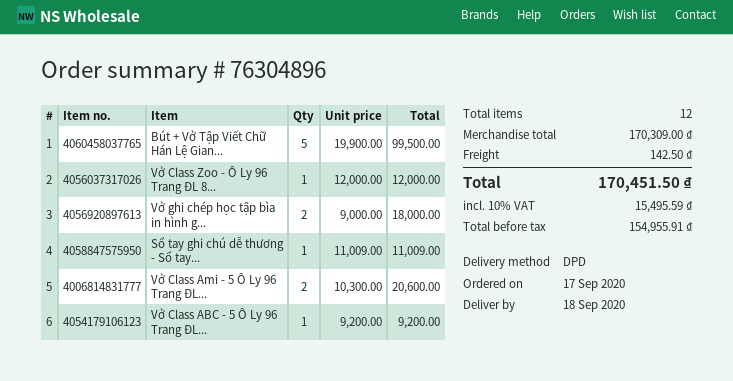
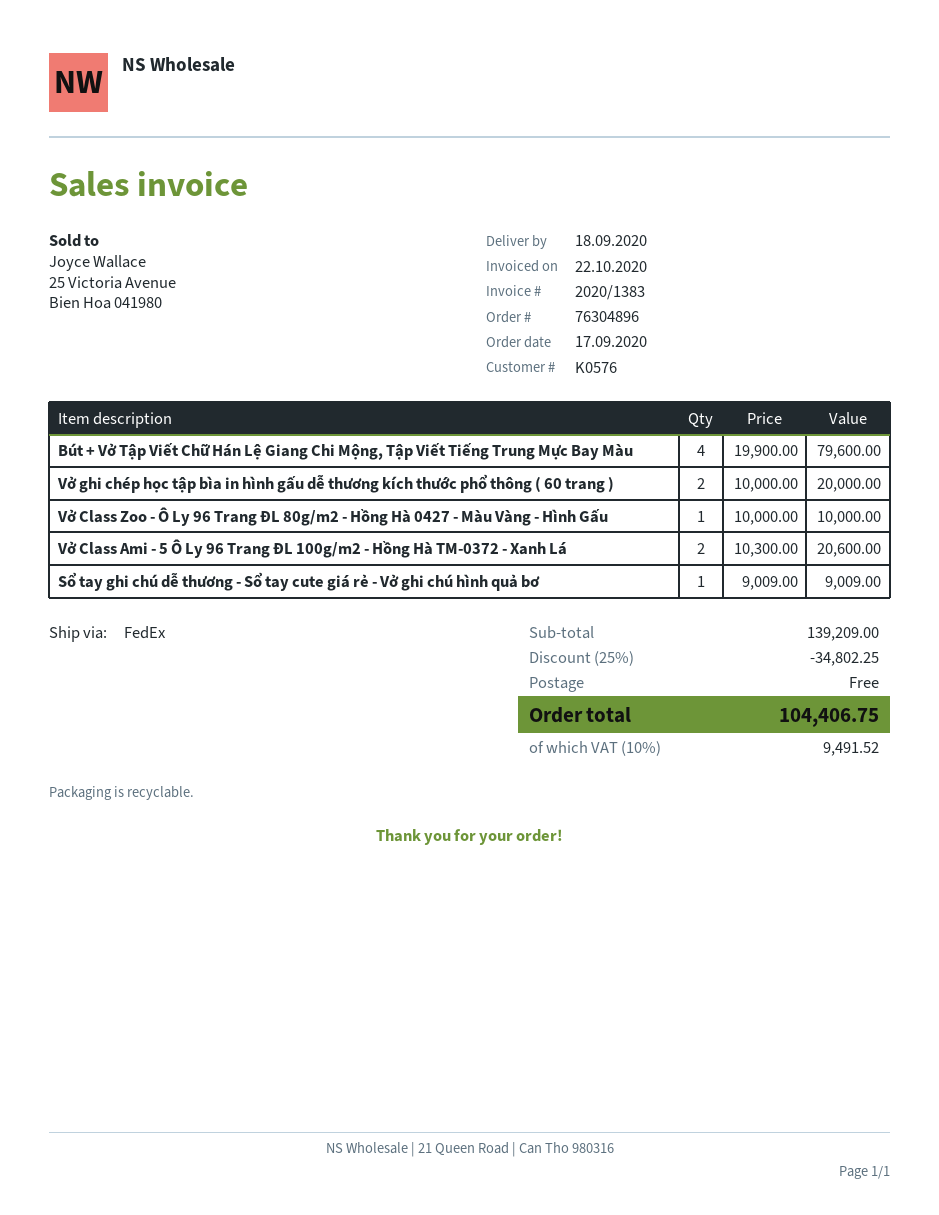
shipping method: DPD -> FedEx
Bút + Vở Tập Viết Chữ Hán Lệ Gian...: 5 x 19900.00 = 99500.00 -> 4 x 19900.00 = 79600.00
Vở Class Zoo - Ô Ly 96 Trang ĐL 8...: 1 x 12000.00 = 12000.00 -> 1 x 10000.00 = 10000.00
Vở ghi chép học tập bìa in hình g...: 2 x 9000.00 = 18000.00 -> 2 x 10000.00 = 20000.00
Sổ tay ghi chú dễ thương - Sổ tay...: 1 x 11009.00 = 11009.00 -> 1 x 9009.00 = 9009.00
Vở Class ABC - 5 Ô Ly 96 Trang ĐL...: 1 x 9200.00 = 9200.00 -> none
subtotal: 170309.00 -> 139209.00
discount: none -> 25% = 34802.25
shipping: 142.50 -> 0.00
tax: 10% = 15495.59 -> 10% = 9491.52
total: 170451.50 -> 104406.75

